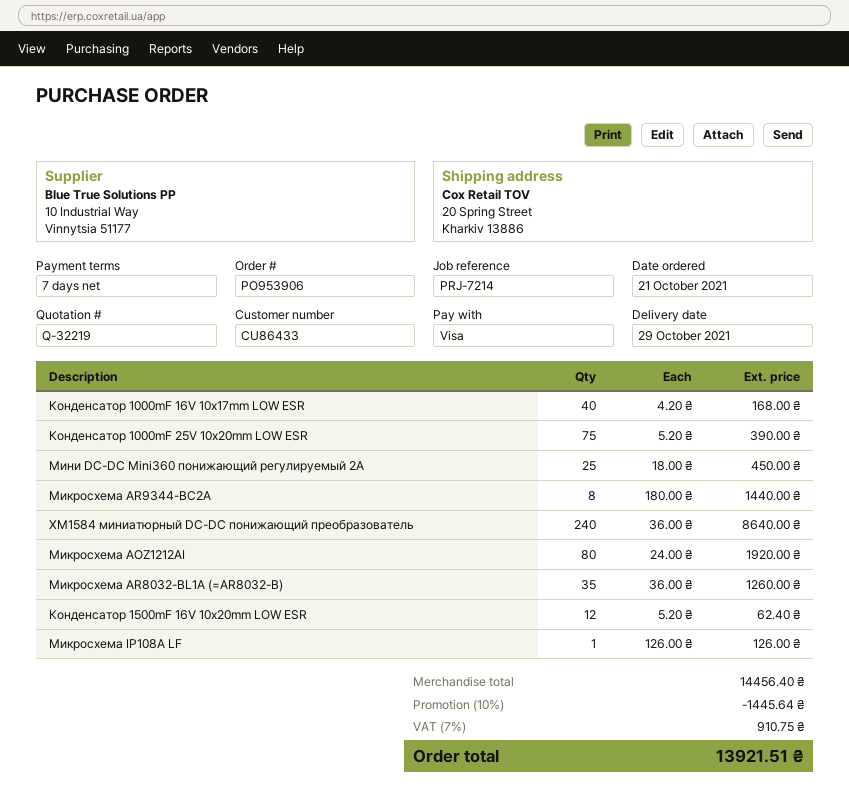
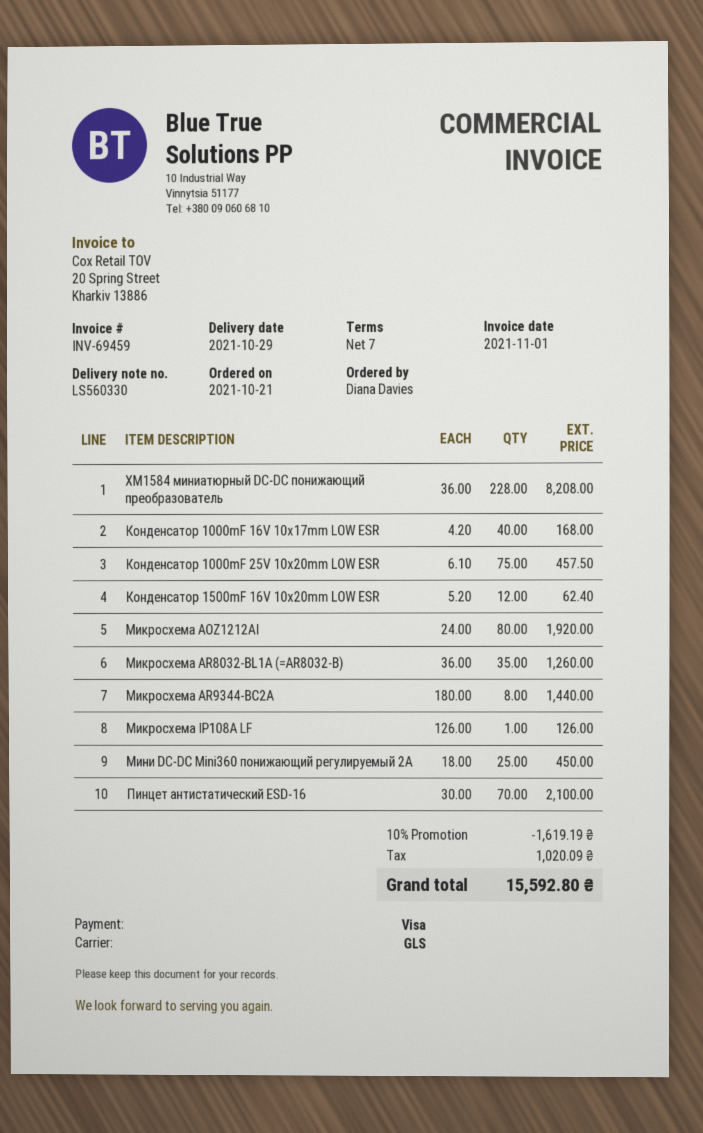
Конденсатор 1000mF 25V 10x20mm LOW ESR: 75 x 5.20 = 390.00 -> 75 x 6.10 = 457.50
XM1584 миниатюрный DC-DC понижающий преобразователь: 240 x 36.00 = 8640.00 -> 228 x 36.00 = 8208.00
Пинцет антистатический ESD-16: none -> 70 x 30.00 = 2100.00
discount: 10% = 1445.64 -> 10% = 1619.19
tax: 910.75 -> 1020.09
total: 13921.51 -> 15592.80

